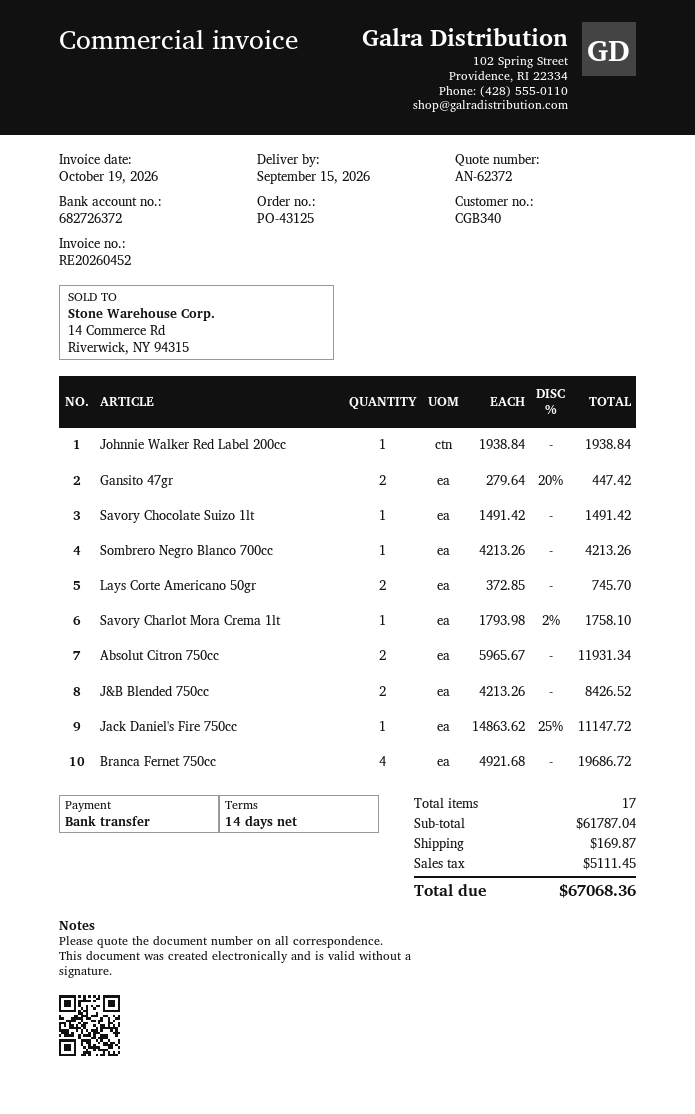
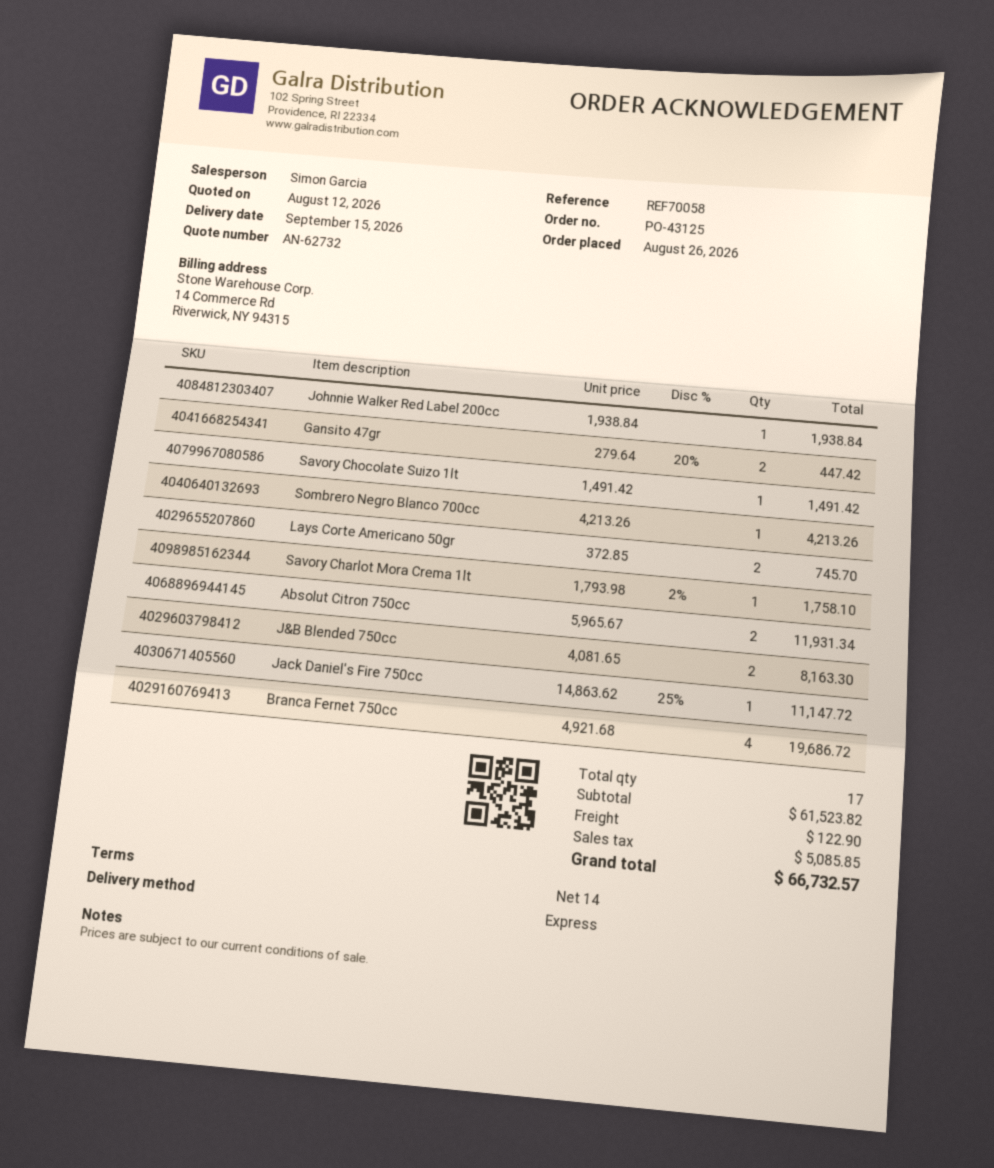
quote number: AN-62372 -> AN-62732
J&B Blended 750cc: 2 x 4213.26 = 8426.52 -> 2 x 4081.65 = 8163.30
subtotal: 61787.04 -> 61523.82
shipping: 169.87 -> 122.90
tax: 5111.45 -> 5085.85
total: 67068.36 -> 66732.57

